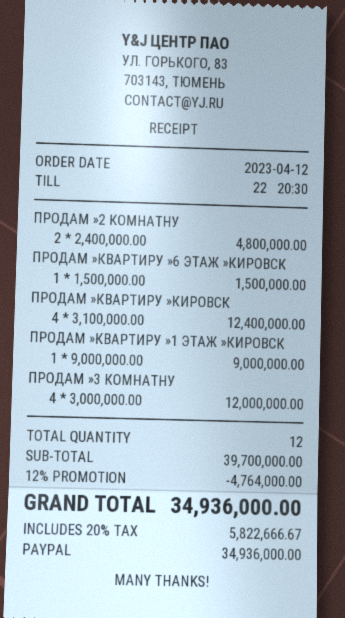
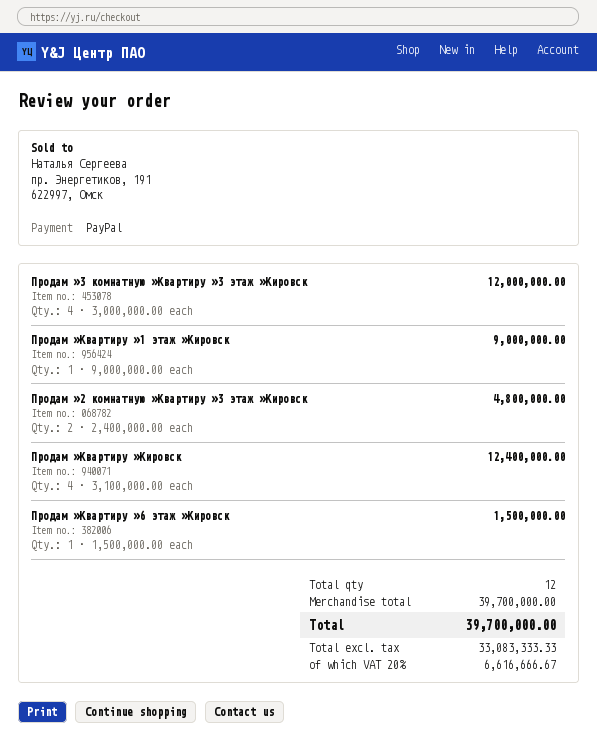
discount: 12% = 4764000.00 -> none
tax: 20% = 5822666.67 -> 20% = 6616666.67
total: 34936000.00 -> 39700000.00

